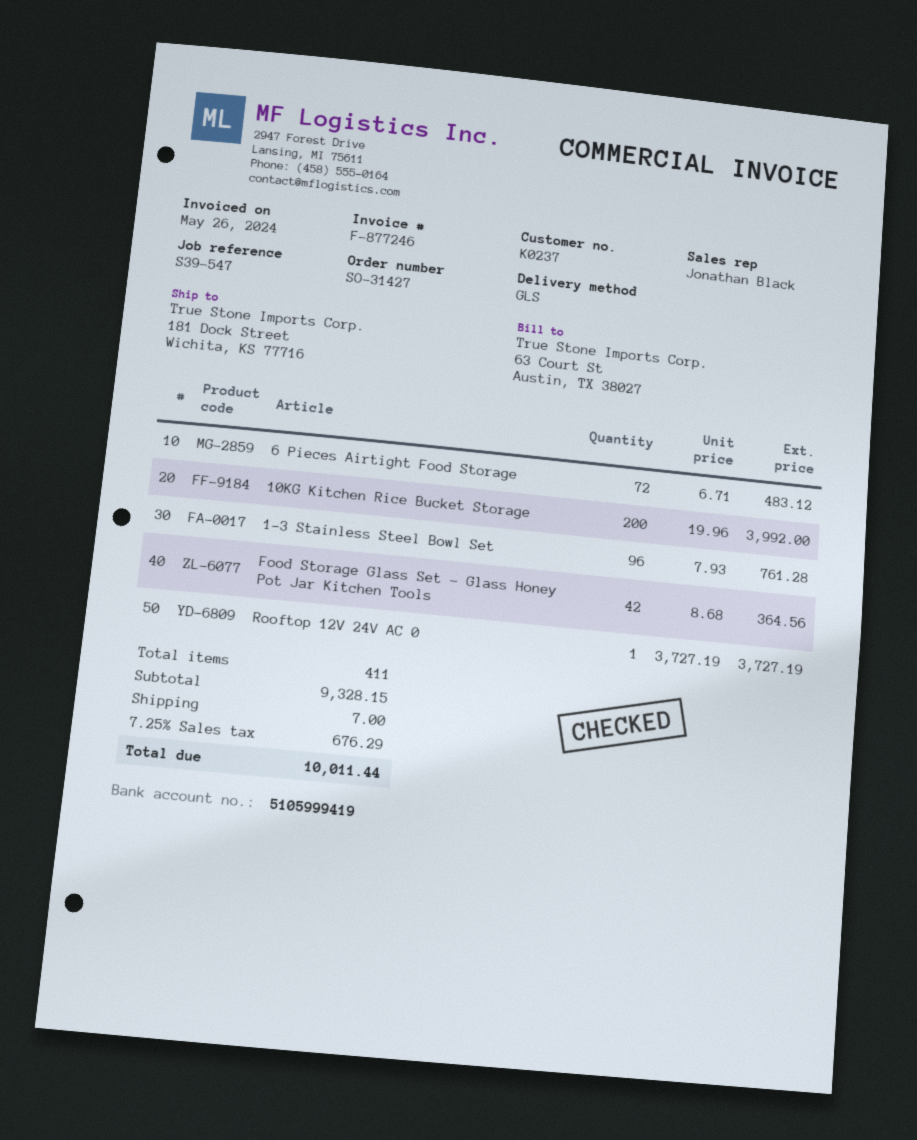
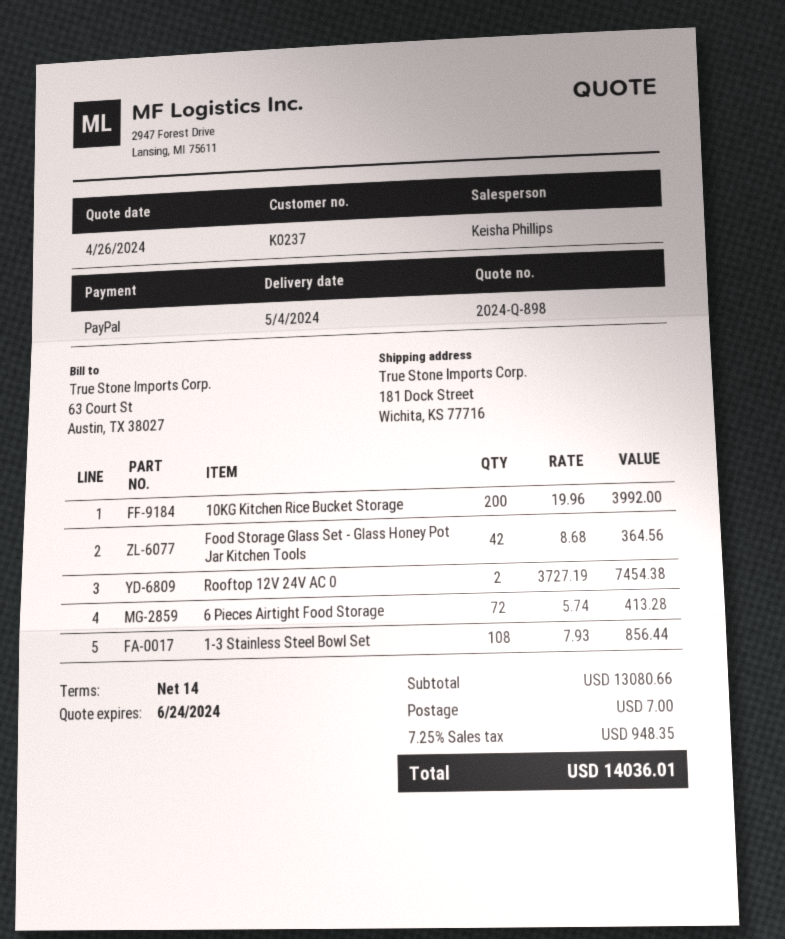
sales rep: Jonathan Black -> Keisha Phillips
6 Pieces Airtight Food Storage: 72 x 6.71 = 483.12 -> 72 x 5.74 = 413.28
1-3 Stainless Steel Bowl Set: 96 x 7.93 = 761.28 -> 108 x 7.93 = 856.44
Rooftop 12V 24V AC 0: 1 x 3727.19 = 3727.19 -> 2 x 3727.19 = 7454.38
subtotal: 9328.15 -> 13080.66
tax: 7.25% = 676.29 -> 7.25% = 948.35
total: 10011.44 -> 14036.01

